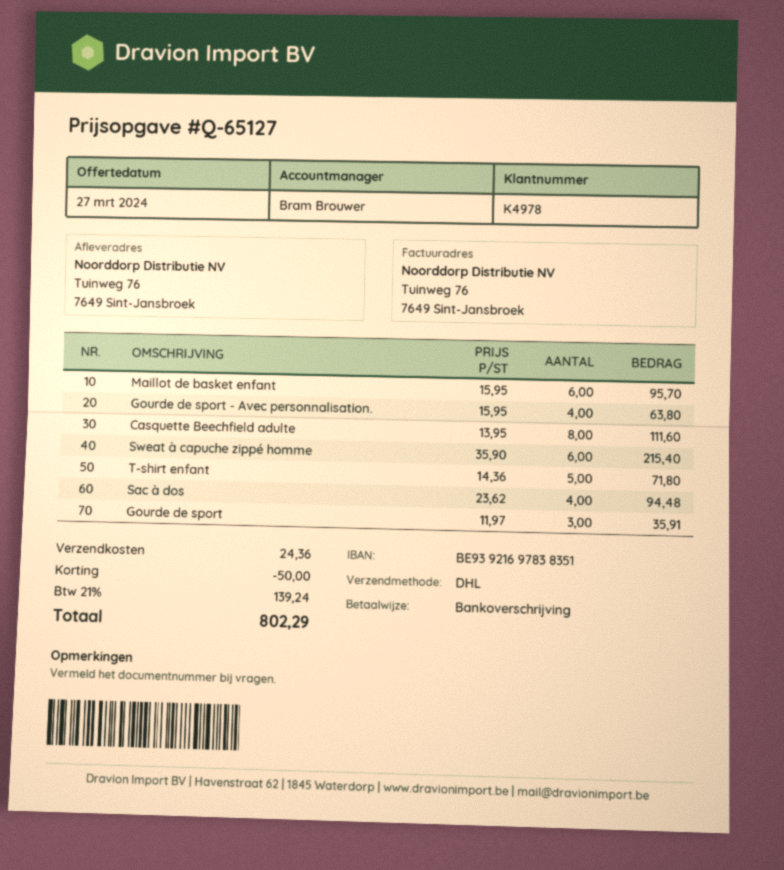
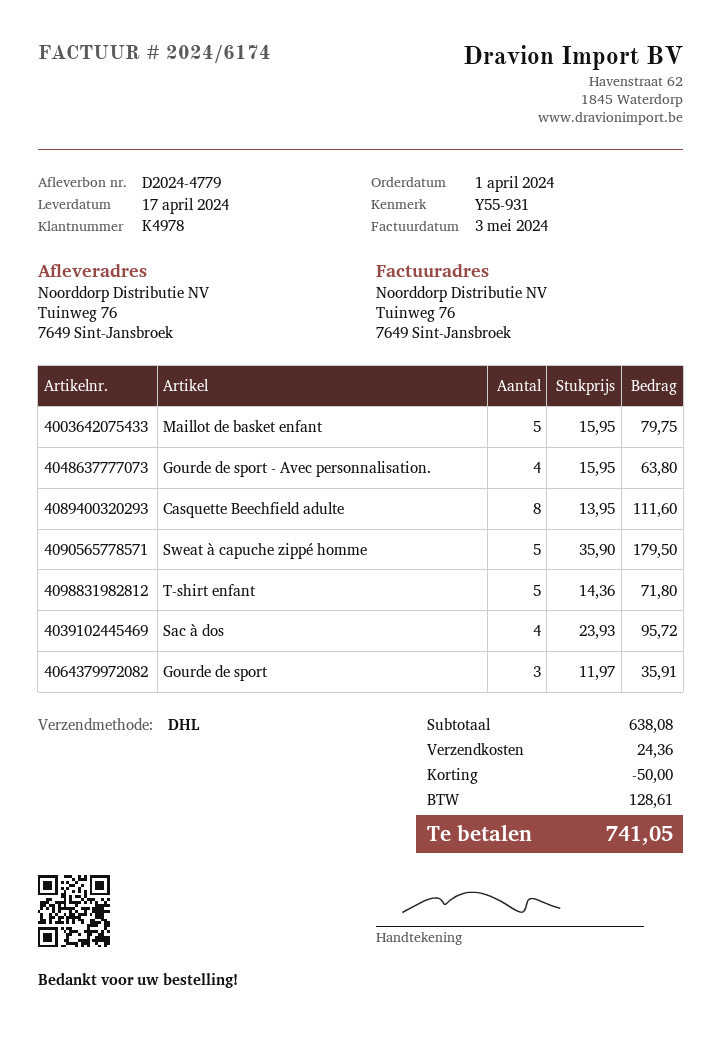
Maillot de basket enfant: 6 x 15.95 = 95.70 -> 5 x 15.95 = 79.75
Sweat à capuche zippé homme: 6 x 35.90 = 215.40 -> 5 x 35.90 = 179.50
Sac à dos: 4 x 23.62 = 94.48 -> 4 x 23.93 = 95.72
tax: 139.24 -> 128.61
total: 802.29 -> 741.05

